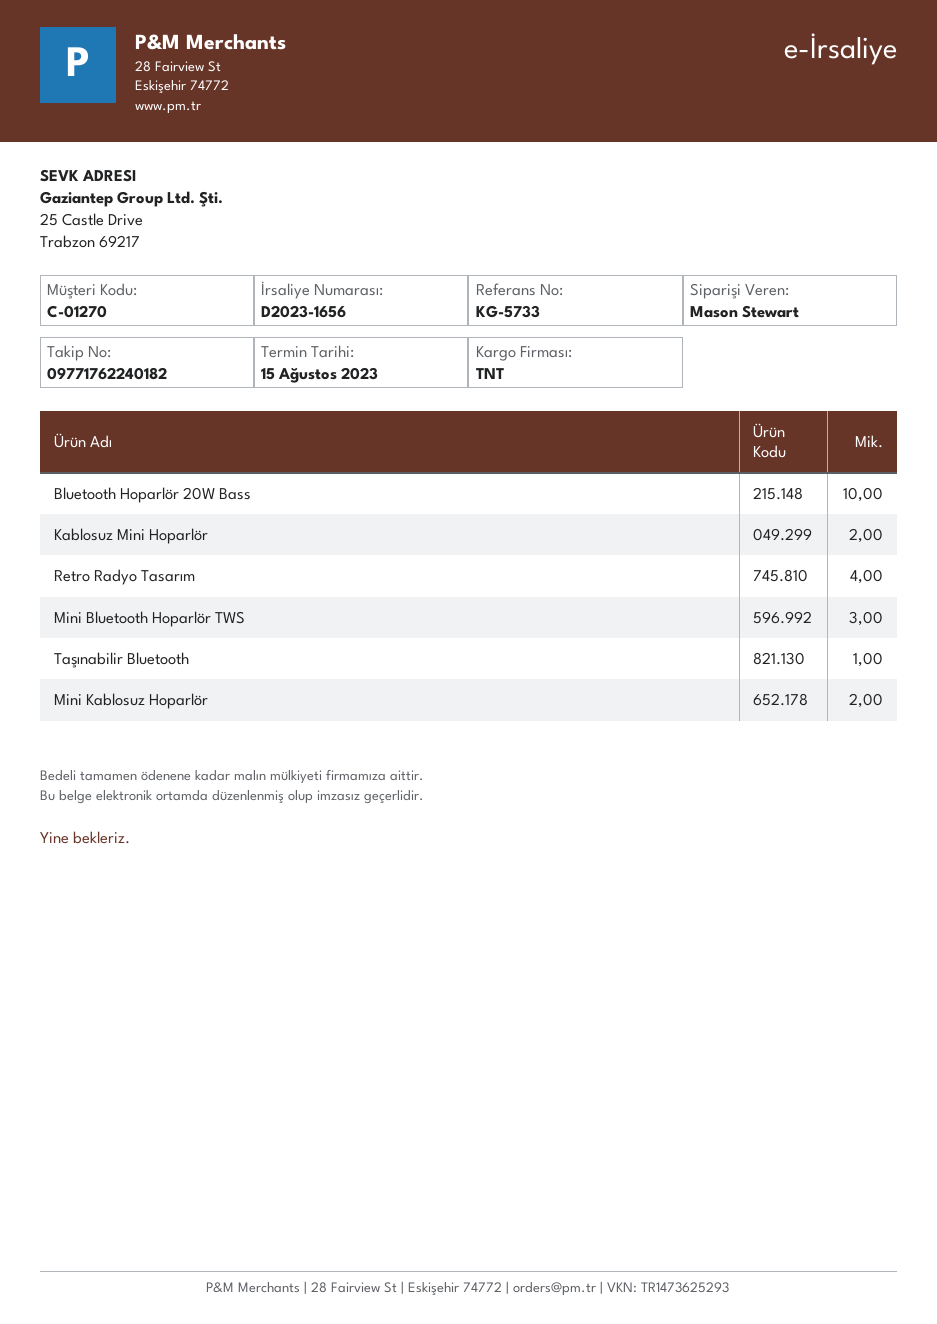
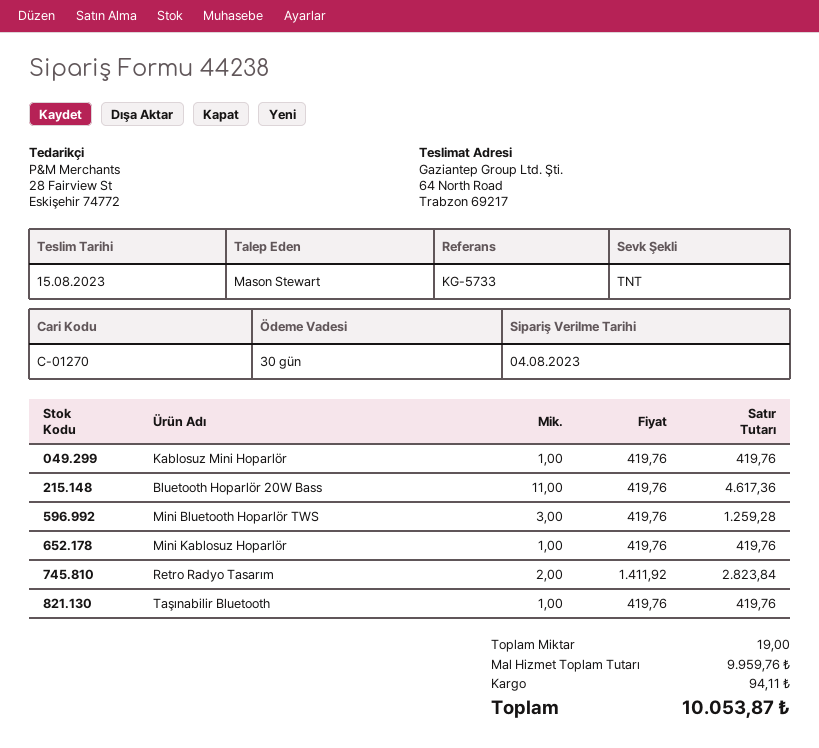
ship to: 25 Castle Drive, Trabzon 69217 -> 64 North Road, Trabzon 69217
Bluetooth Hoparlör 20W Bass: 10 -> 11
Kablosuz Mini Hoparlör: 2 -> 1
Retro Radyo Tasarım: 4 -> 2
Mini Kablosuz Hoparlör: 2 -> 1

